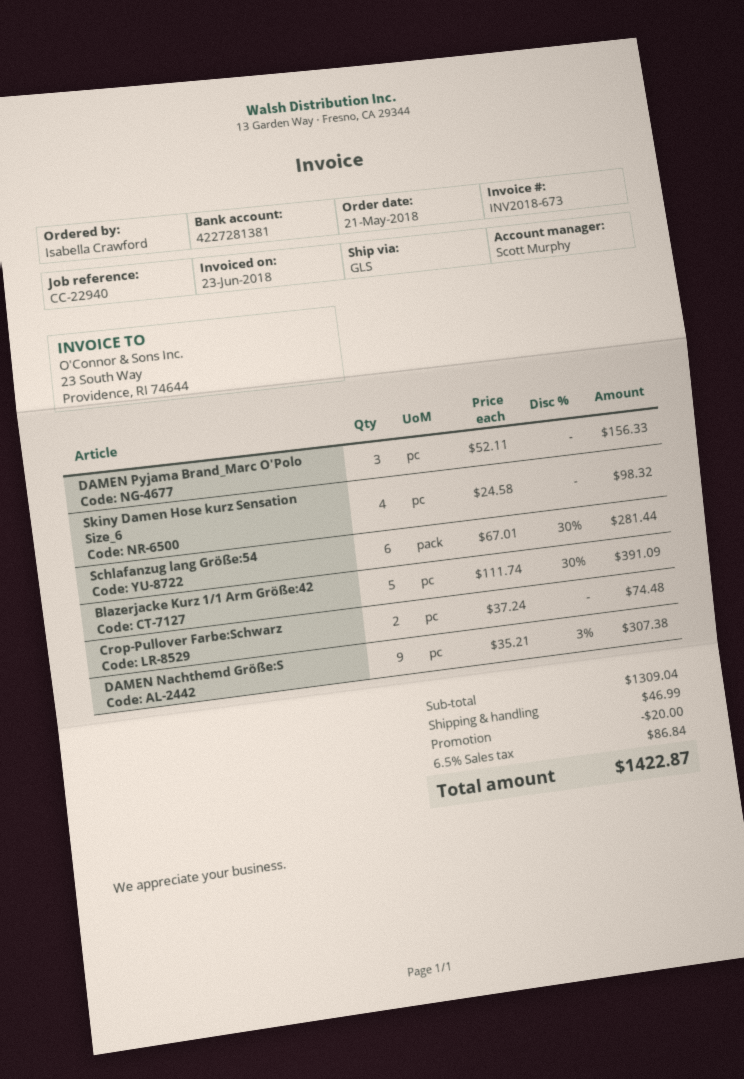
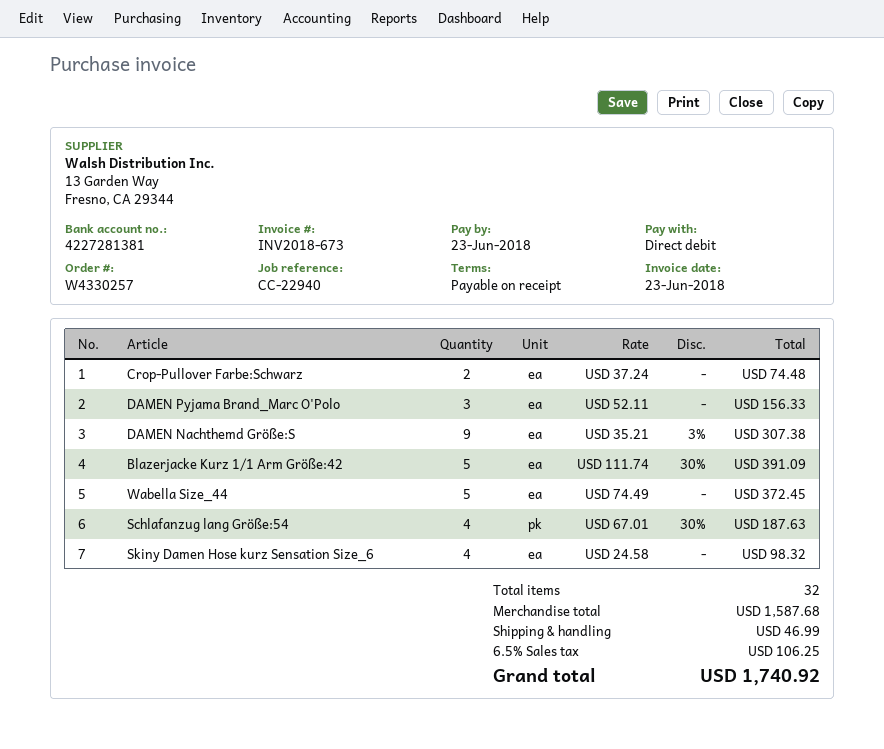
Schlafanzug lang Größe:54: 6 x 67.01 - 30% = 281.44 -> 4 x 67.01 - 30% = 187.63
Wabella Size_44: none -> 5 x 74.49 = 372.45
subtotal: 1309.04 -> 1587.68
discount: 20.00 -> none
tax: 6.5% = 86.84 -> 6.5% = 106.25
total: 1422.87 -> 1740.92

